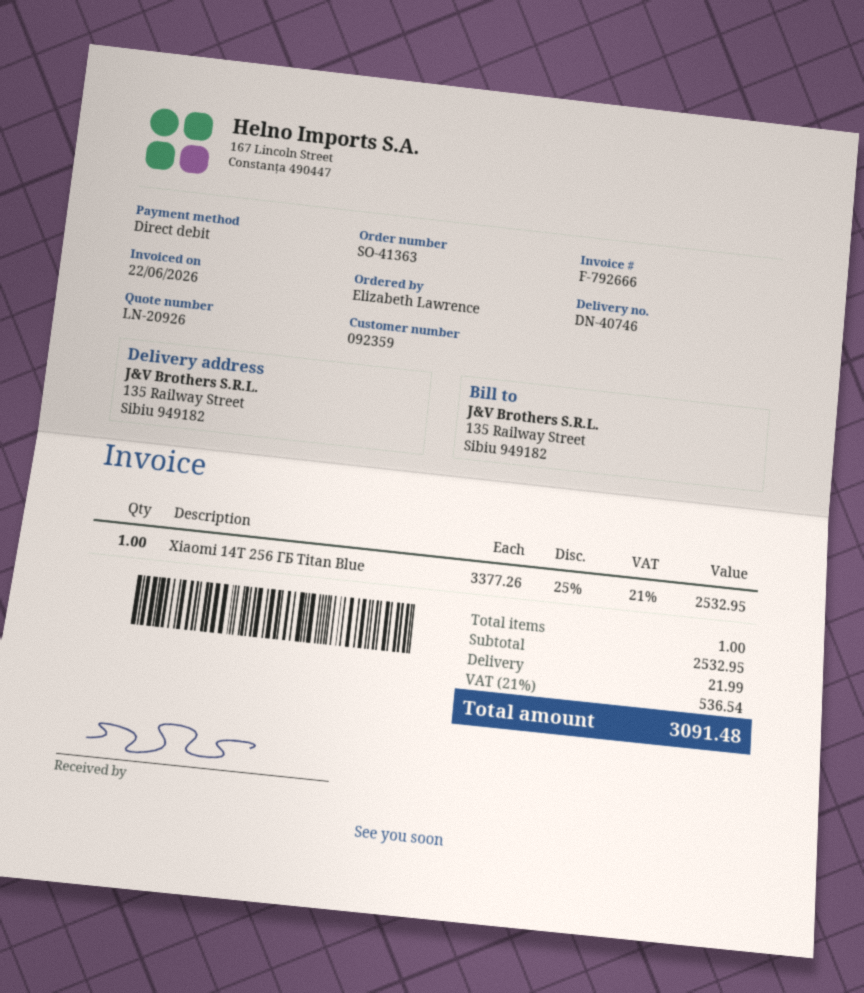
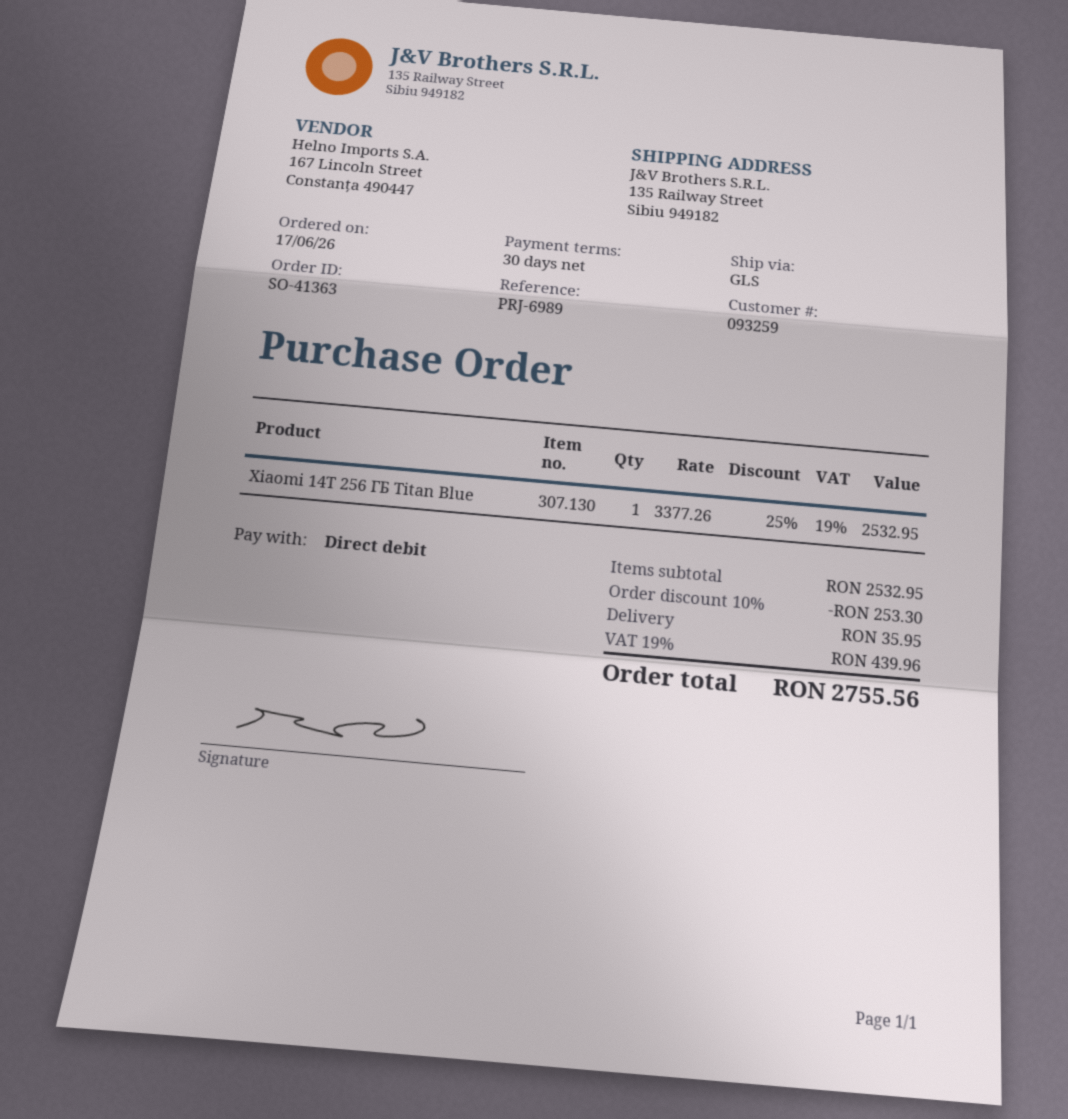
customer number: 092359 -> 093259
discount: none -> 10% = 253.30
shipping: 21.99 -> 35.95
tax: 21% = 536.54 -> 19% = 439.96
total: 3091.48 -> 2755.56

